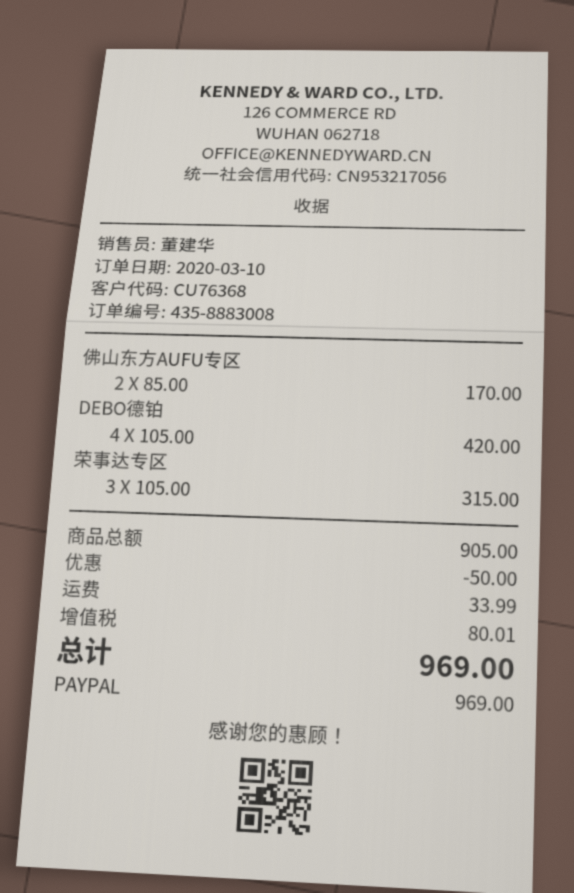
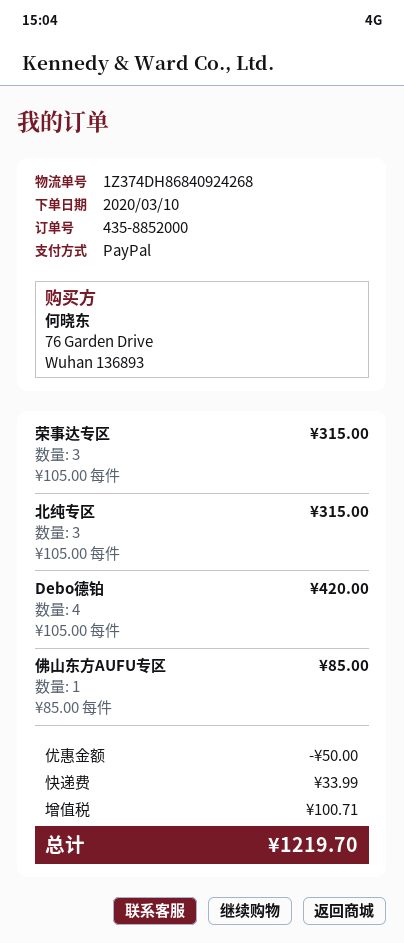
order number: 435-8883008 -> 435-8852000
佛山东方AUFU专区: 2 x 85.00 = 170.00 -> 1 x 85.00 = 85.00
北纯专区: none -> 3 x 105.00 = 315.00
tax: 80.01 -> 100.71
total: 969.00 -> 1219.70

